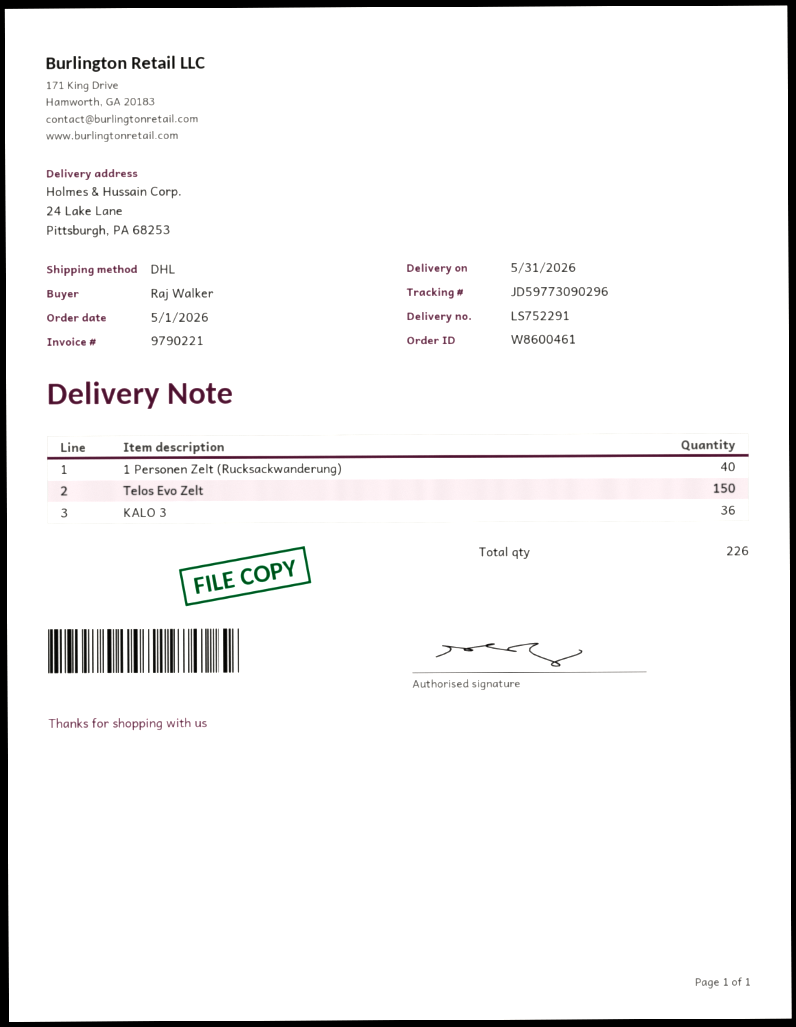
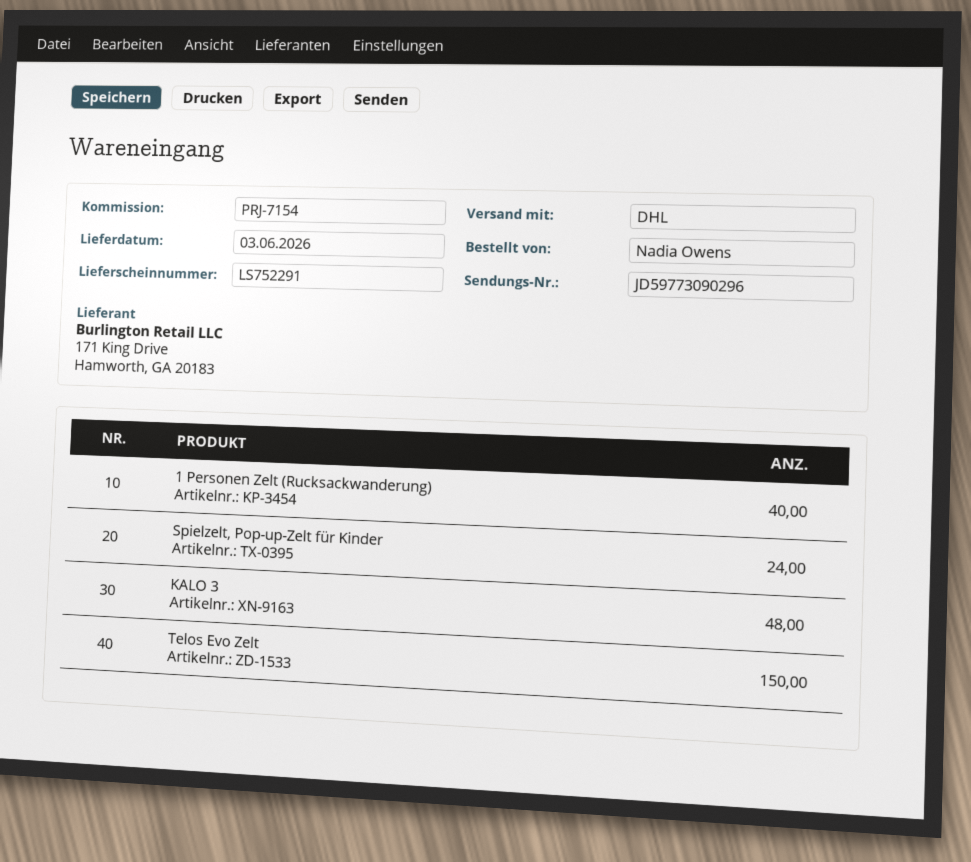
delivery date: 2026-05-31 -> 2026-06-03
ordered by: Raj Walker -> Nadia Owens
KALO 3: 36 -> 48
Spielzelt, Pop-up-Zelt für Kinder: none -> 24

